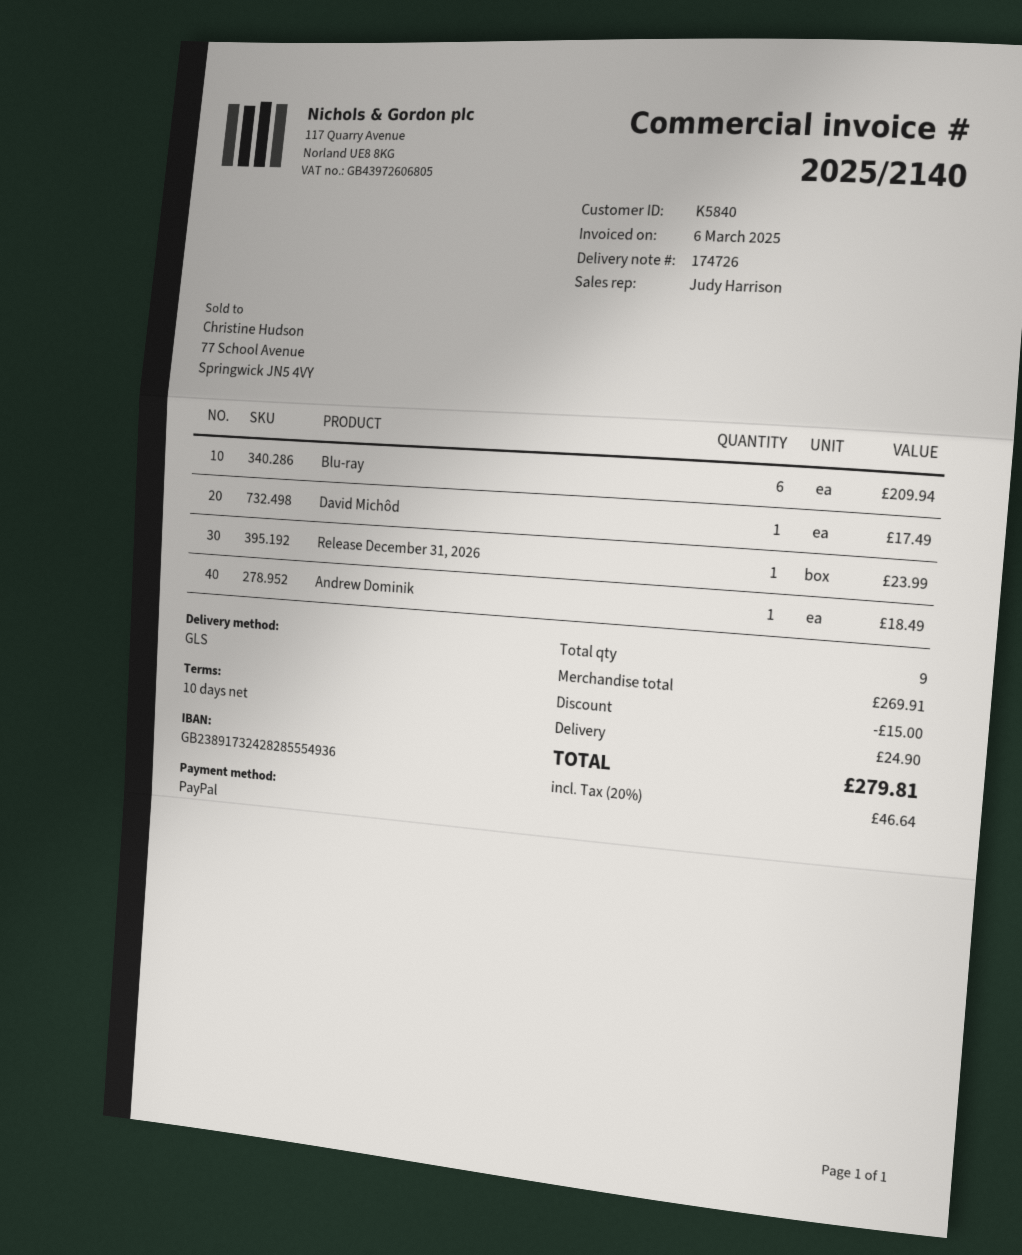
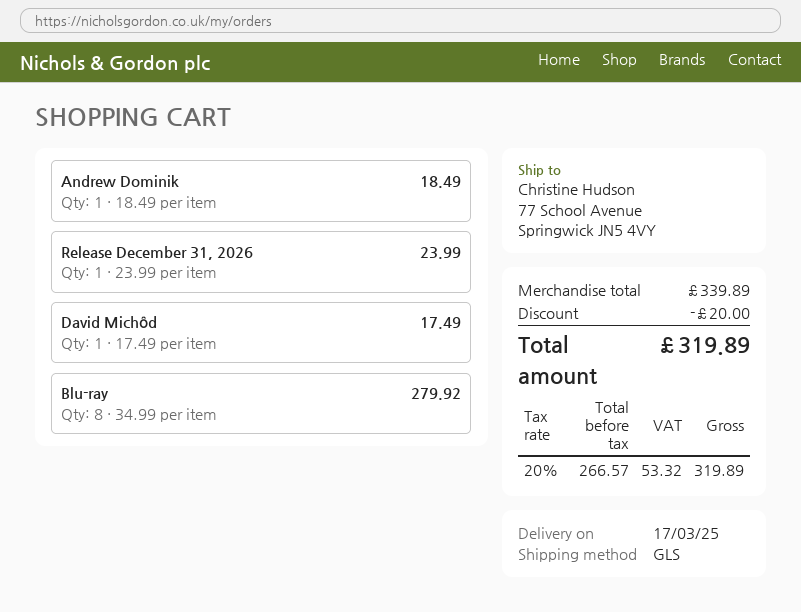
Blu-ray: 6 for 209.94 -> 8 for 279.92
subtotal: 269.91 -> 339.89
discount: 15.00 -> 20.00
shipping: 24.90 -> none
tax: 20% = 46.64 -> 20% = 53.32
total: 279.81 -> 319.89

